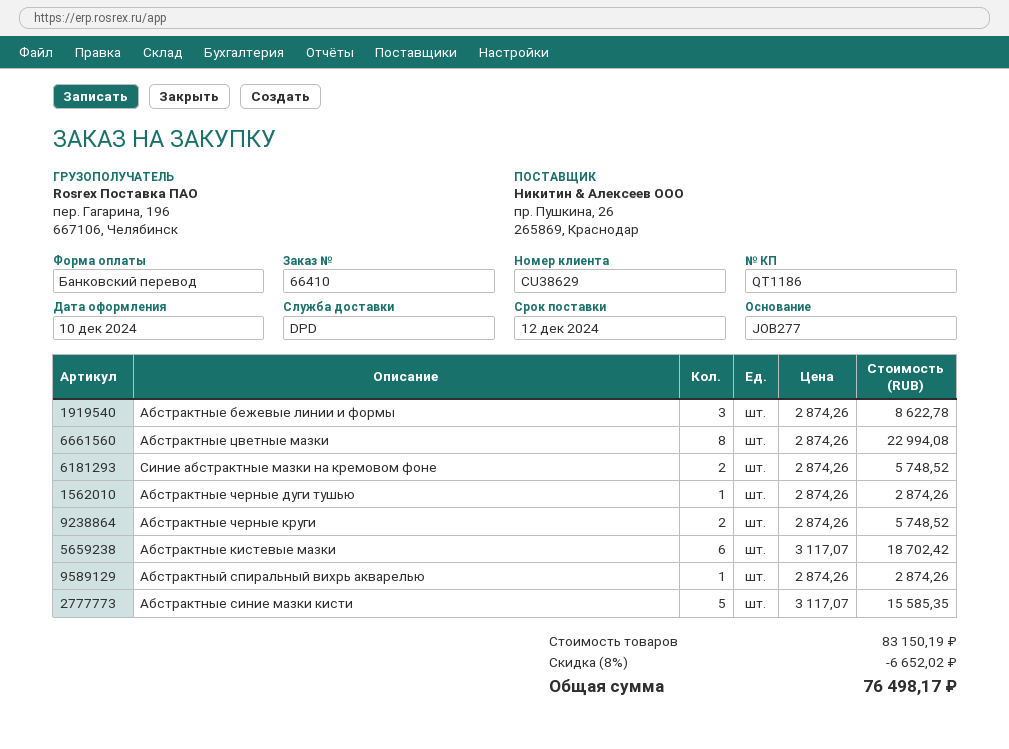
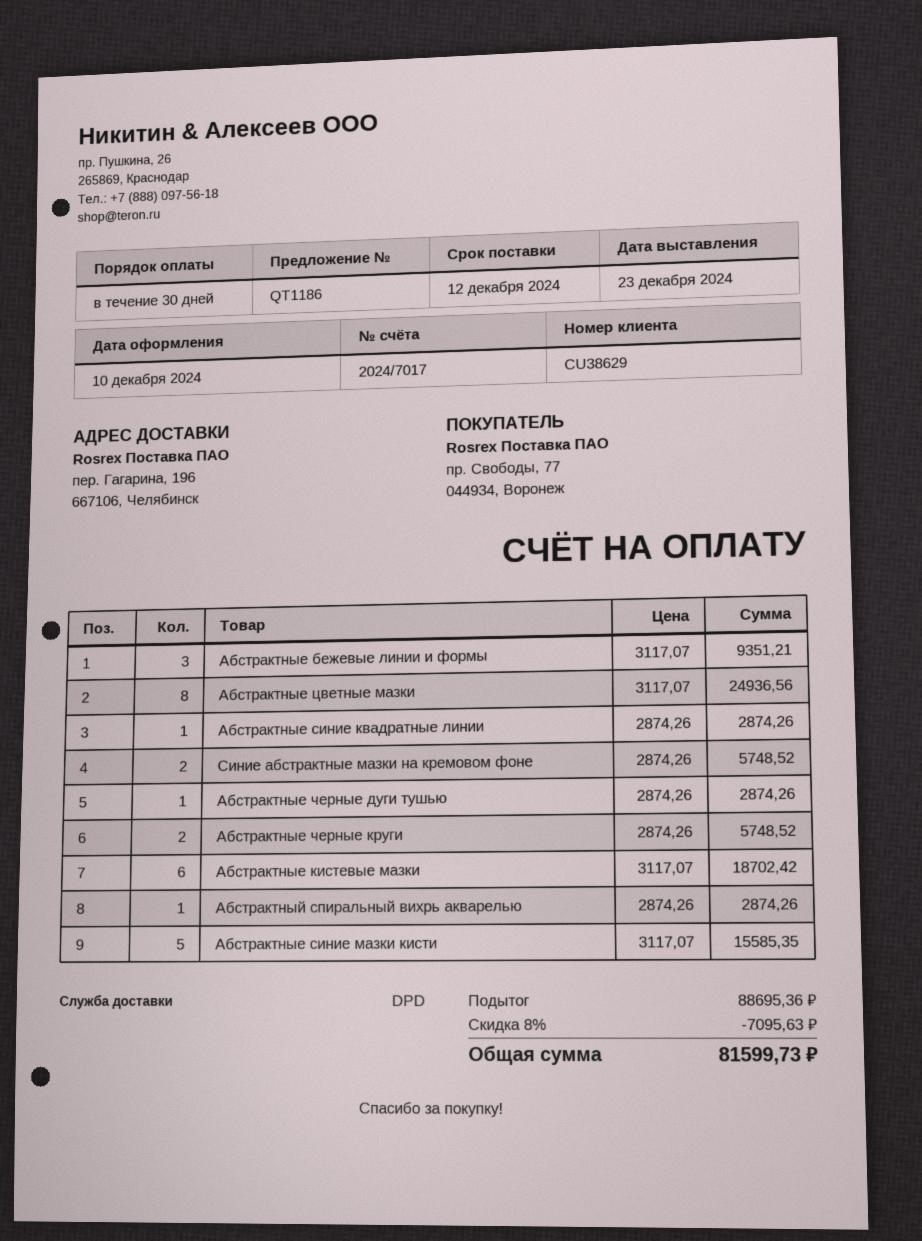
Абстрактные бежевые линии и формы: 3 x 2874.26 = 8622.78 -> 3 x 3117.07 = 9351.21
Абстрактные цветные мазки: 8 x 2874.26 = 22994.08 -> 8 x 3117.07 = 24936.56
Абстрактные синие квадратные линии: none -> 1 x 2874.26 = 2874.26
subtotal: 83150.19 -> 88695.36
discount: 8% = 6652.02 -> 8% = 7095.63
total: 76498.17 -> 81599.73

